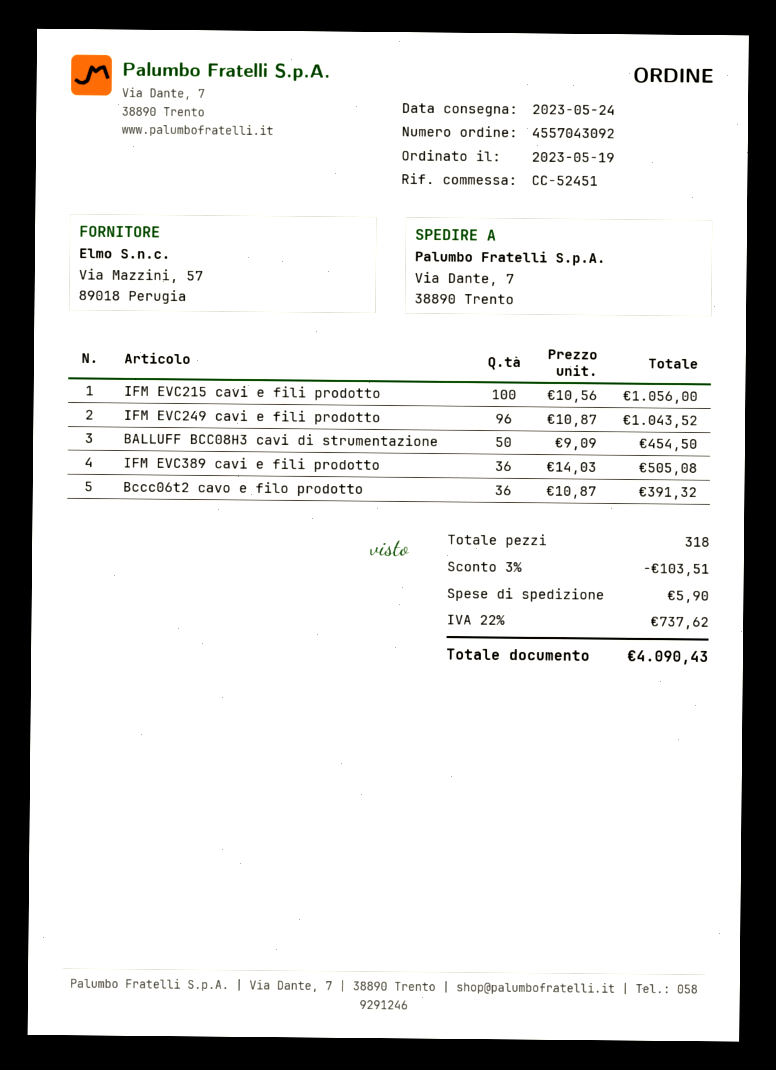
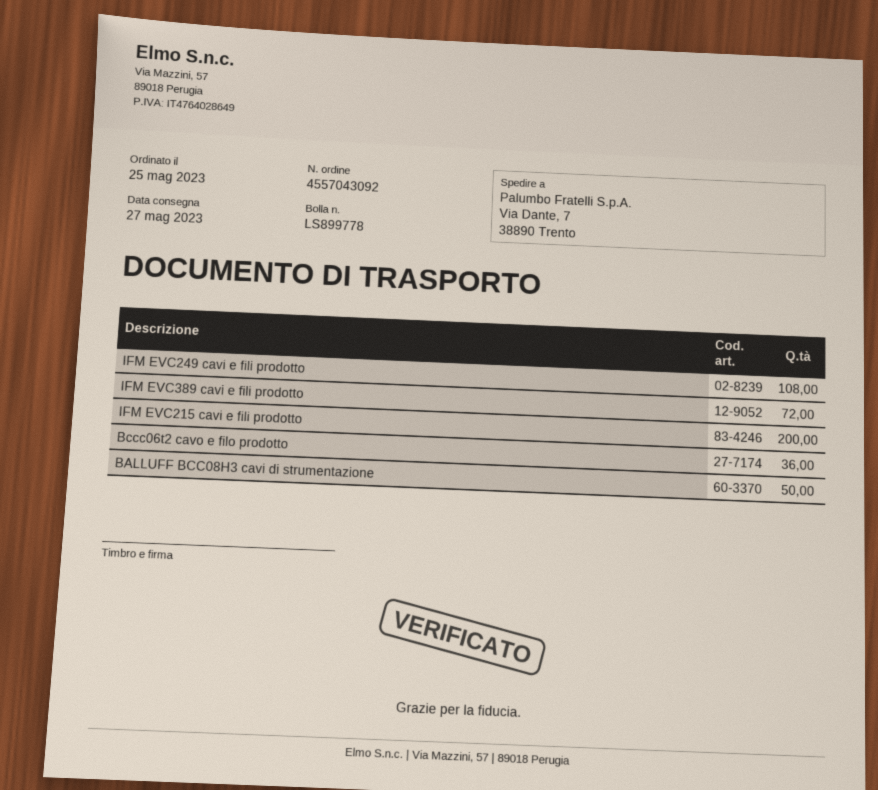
order date: 2023-05-19 -> 2023-05-25
delivery date: 2023-05-24 -> 2023-05-27
IFM EVC215 cavi e fili prodotto: 100 -> 200
IFM EVC249 cavi e fili prodotto: 96 -> 108
IFM EVC389 cavi e fili prodotto: 36 -> 72

